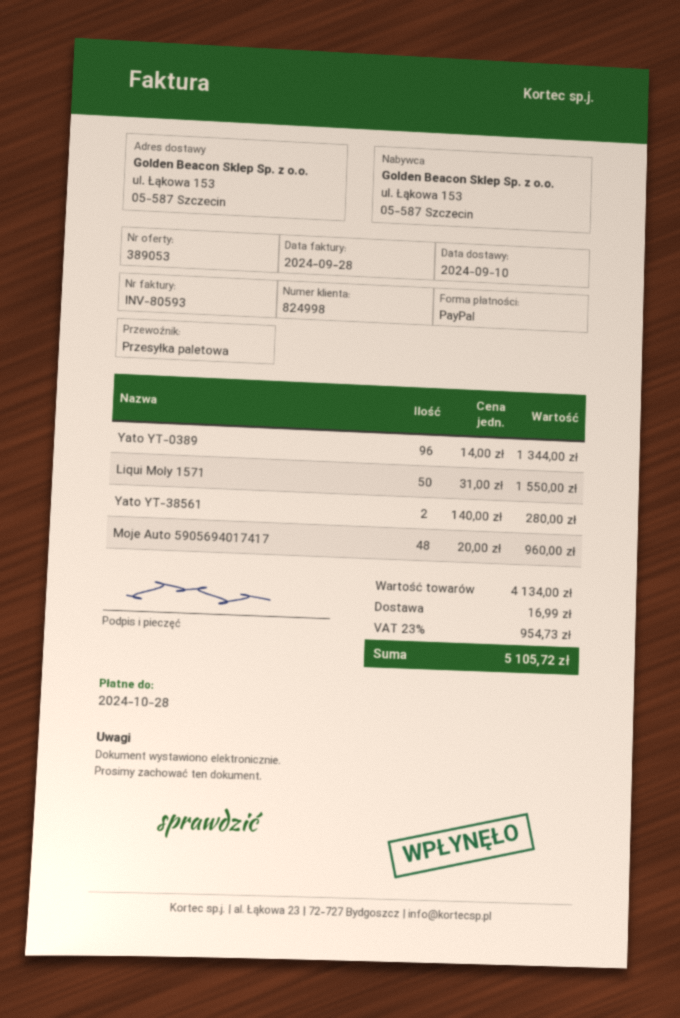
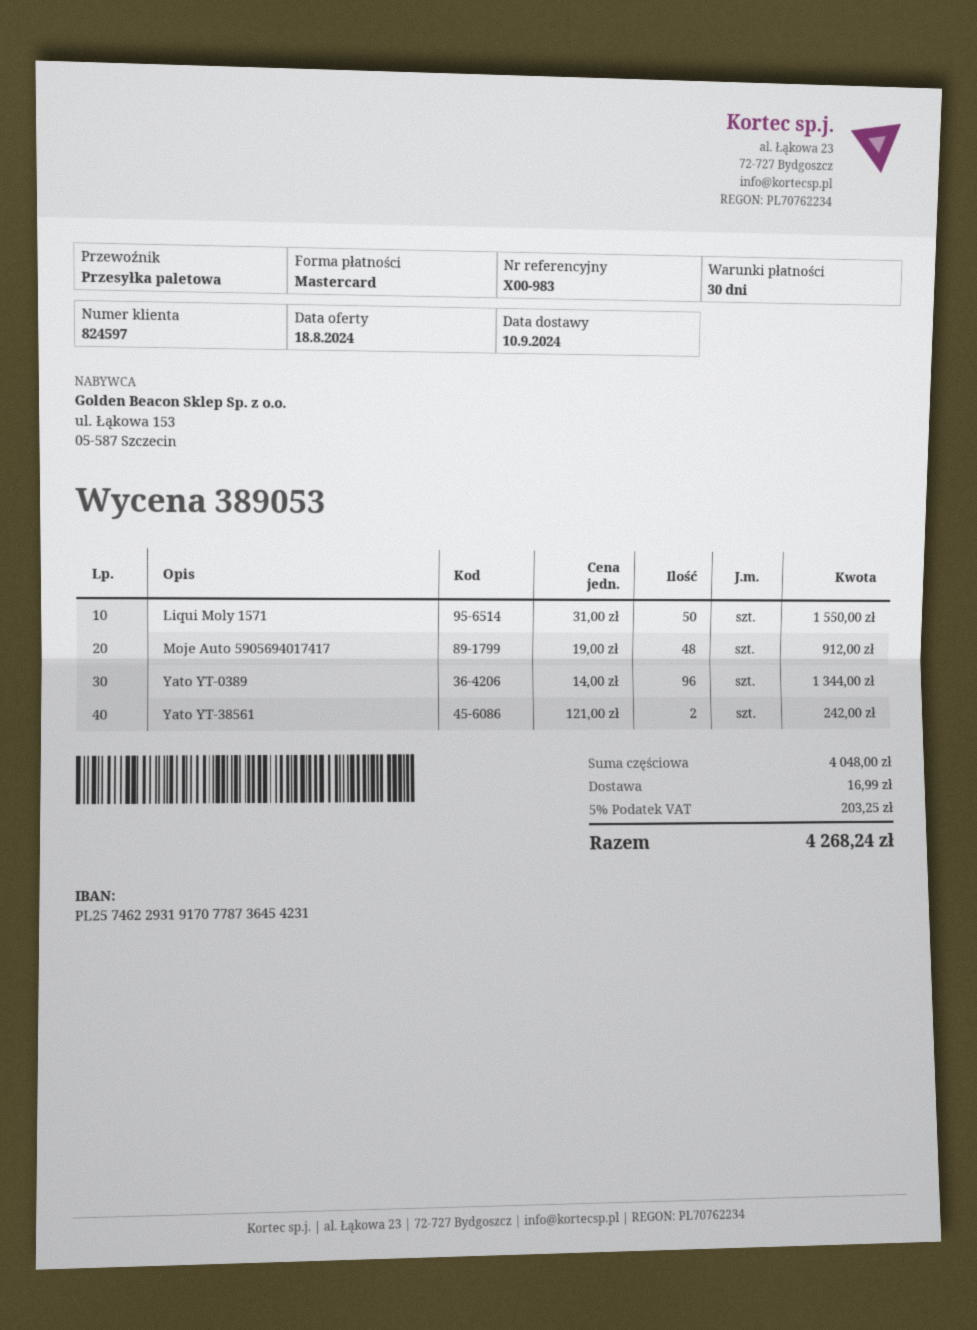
customer number: 824998 -> 824597
payment method: PayPal -> Mastercard
Yato YT-38561: 2 x 140.00 = 280.00 -> 2 x 121.00 = 242.00
Moje Auto 5905694017417: 48 x 20.00 = 960.00 -> 48 x 19.00 = 912.00
subtotal: 4134.00 -> 4048.00
tax: 23% = 954.73 -> 5% = 203.25
total: 5105.72 -> 4268.24

